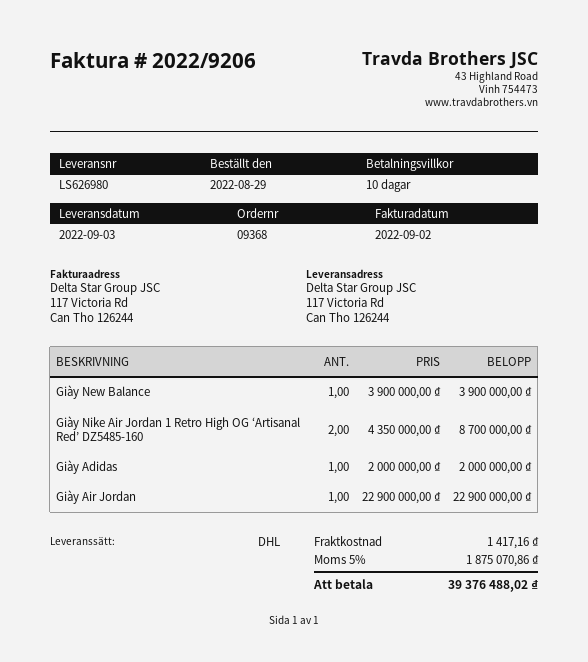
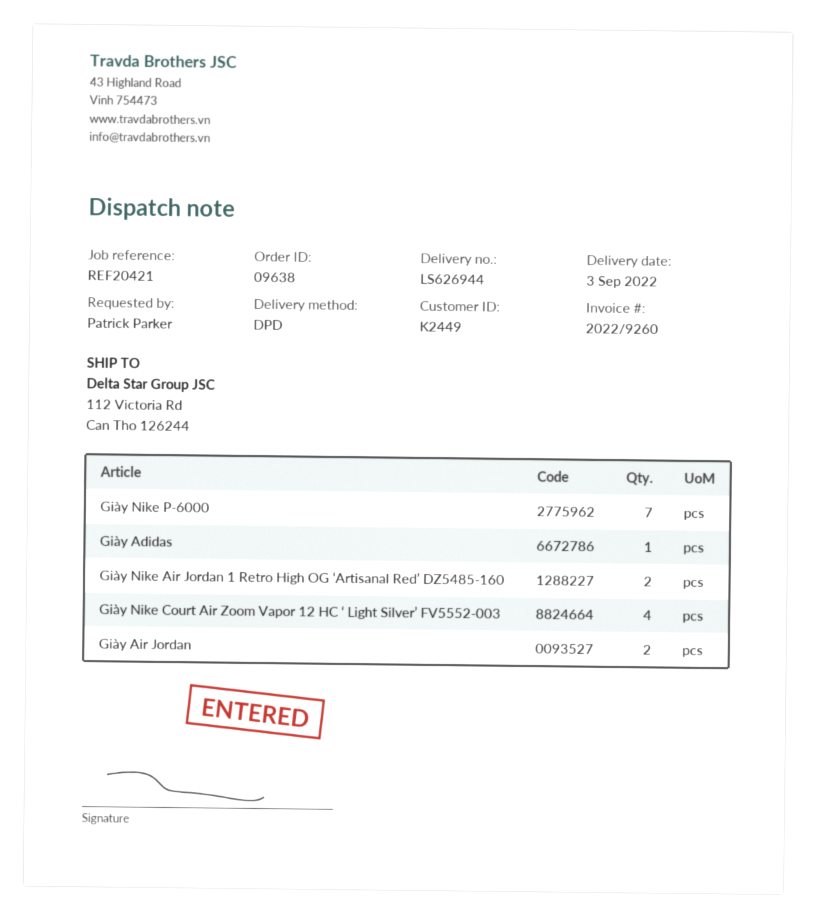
order number: 09368 -> 09638
delivery note number: LS626980 -> LS626944
invoice number: 2022/9206 -> 2022/9260
shipping method: DHL -> DPD
ship to: 117 Victoria Rd, Can Tho 126244 -> 112 Victoria Rd, Can Tho 126244
Giày New Balance: 1 -> none
Giày Air Jordan: 1 -> 2
Giày Nike P-6000: none -> 7
Giày Nike Court Air Zoom Vapor 12 HC ‘ Light Silver’ FV5552-003: none -> 4

